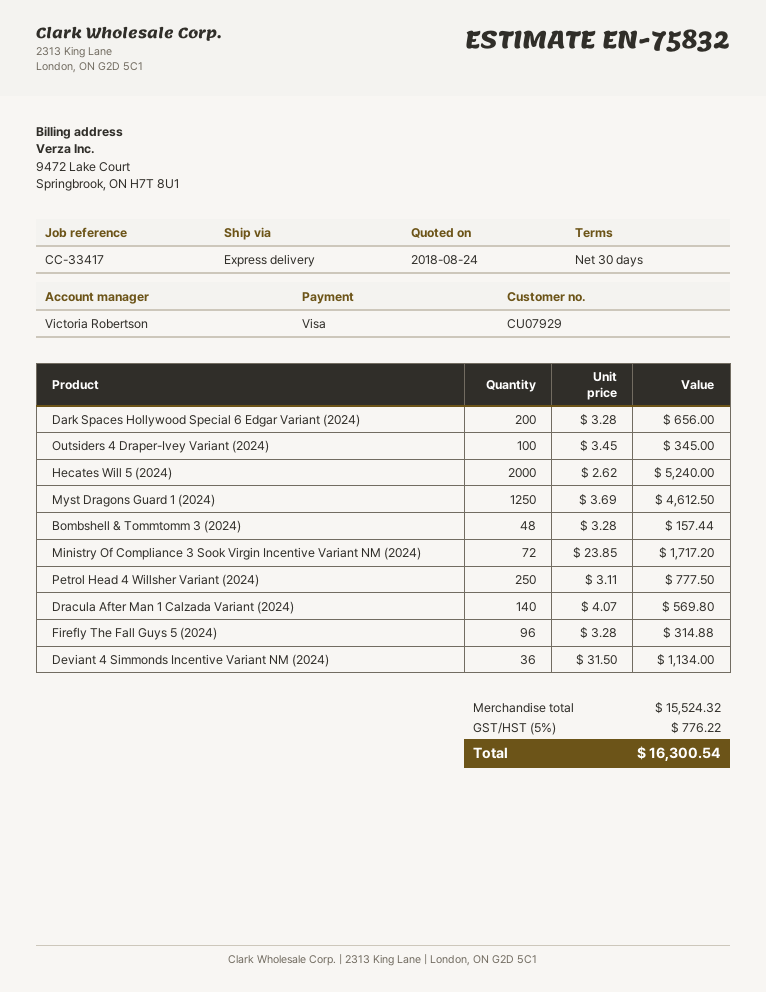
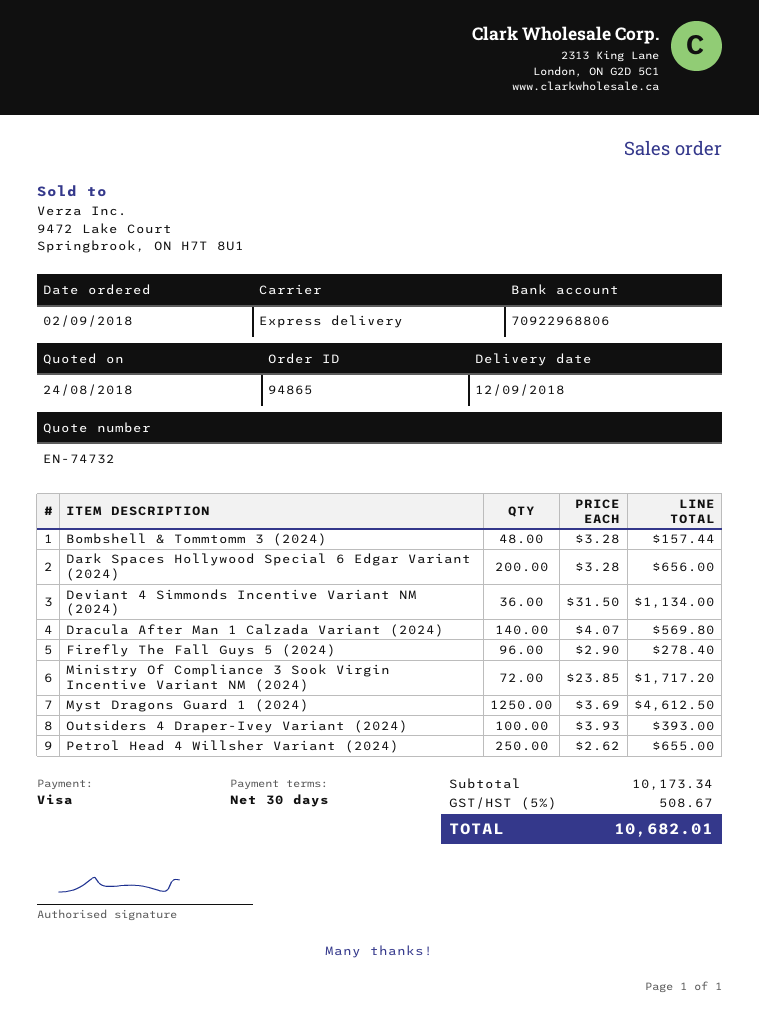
quote number: EN-75832 -> EN-74732
Outsiders 4 Draper-Ivey Variant (2024): 100 x 3.45 = 345.00 -> 100 x 3.93 = 393.00
Hecates Will 5 (2024): 2000 x 2.62 = 5240.00 -> none
Petrol Head 4 Willsher Variant (2024): 250 x 3.11 = 777.50 -> 250 x 2.62 = 655.00
Firefly The Fall Guys 5 (2024): 96 x 3.28 = 314.88 -> 96 x 2.90 = 278.40
subtotal: 15524.32 -> 10173.34
tax: 5% = 776.22 -> 5% = 508.67
total: 16300.54 -> 10682.01

